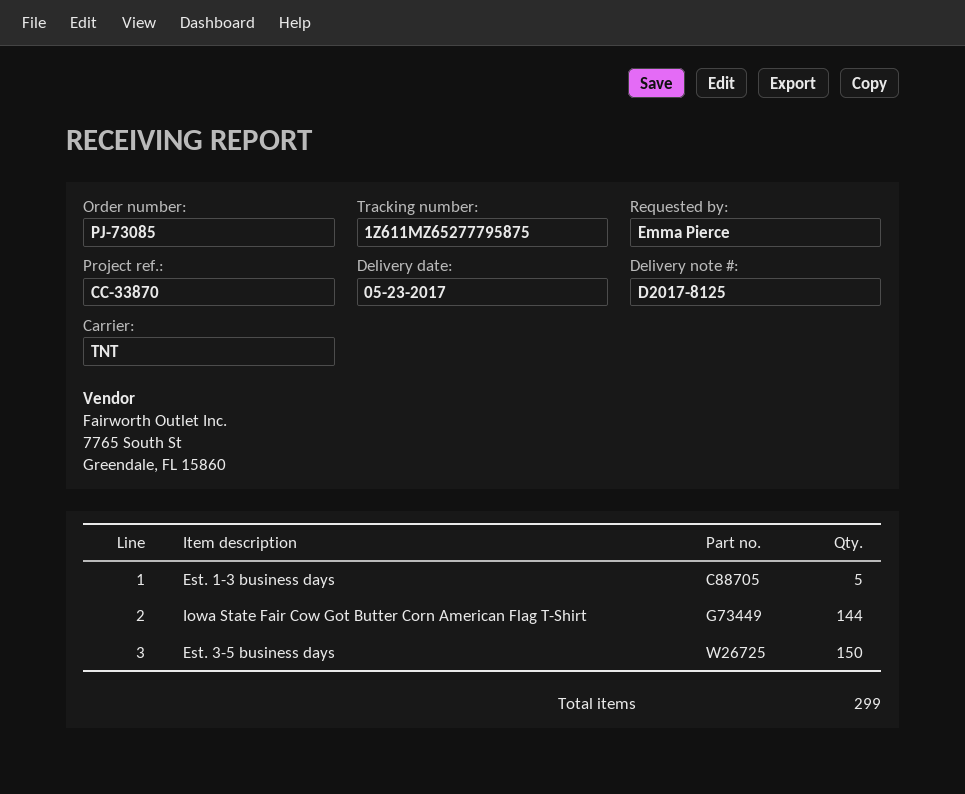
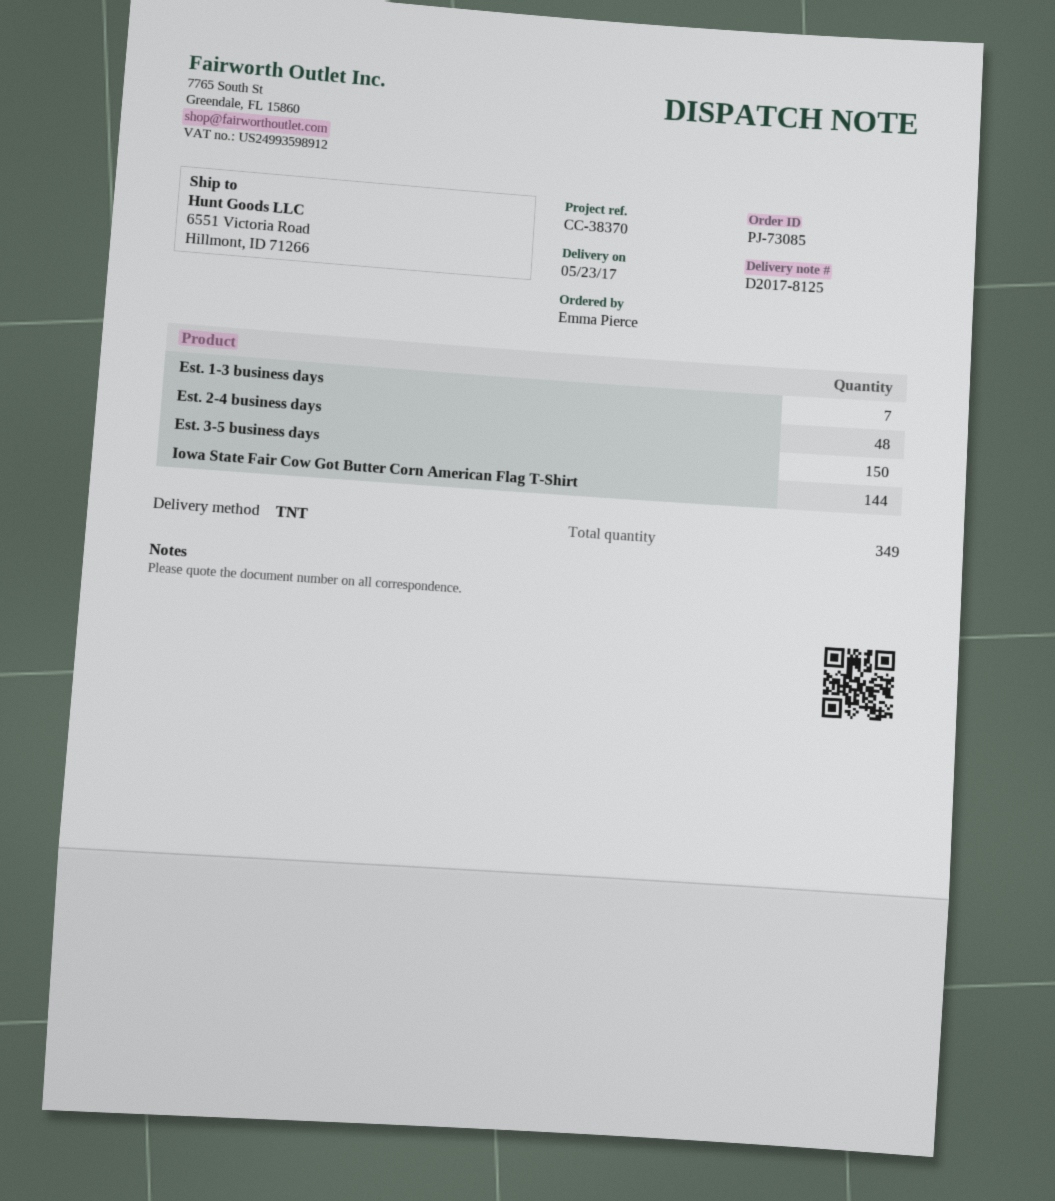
reference: CC-33870 -> CC-38370
Est. 1-3 business days: 5 -> 7
Est. 2-4 business days: none -> 48
total quantity: 299 -> 349

